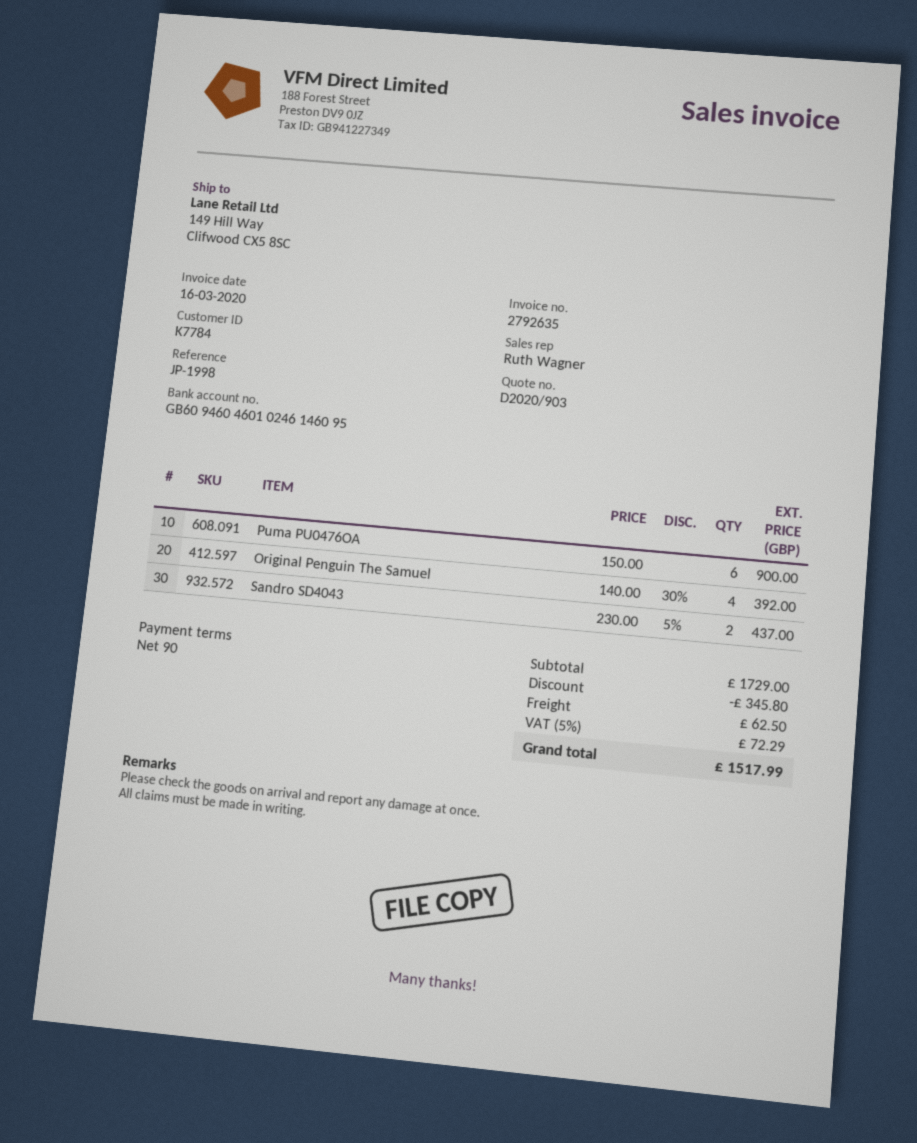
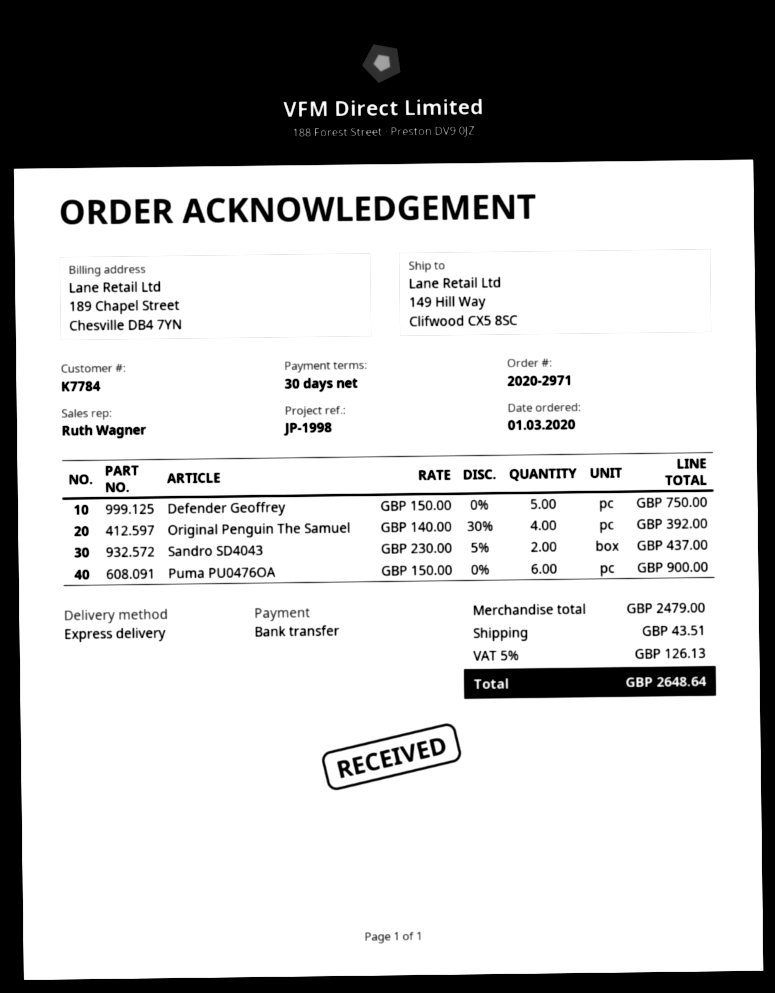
payment terms: 90 days -> 30 days
Defender Geoffrey: none -> 5 x 150.00 = 750.00
subtotal: 1729.00 -> 2479.00
discount: 345.80 -> none
shipping: 62.50 -> 43.51
tax: 5% = 72.29 -> 5% = 126.13
total: 1517.99 -> 2648.64

